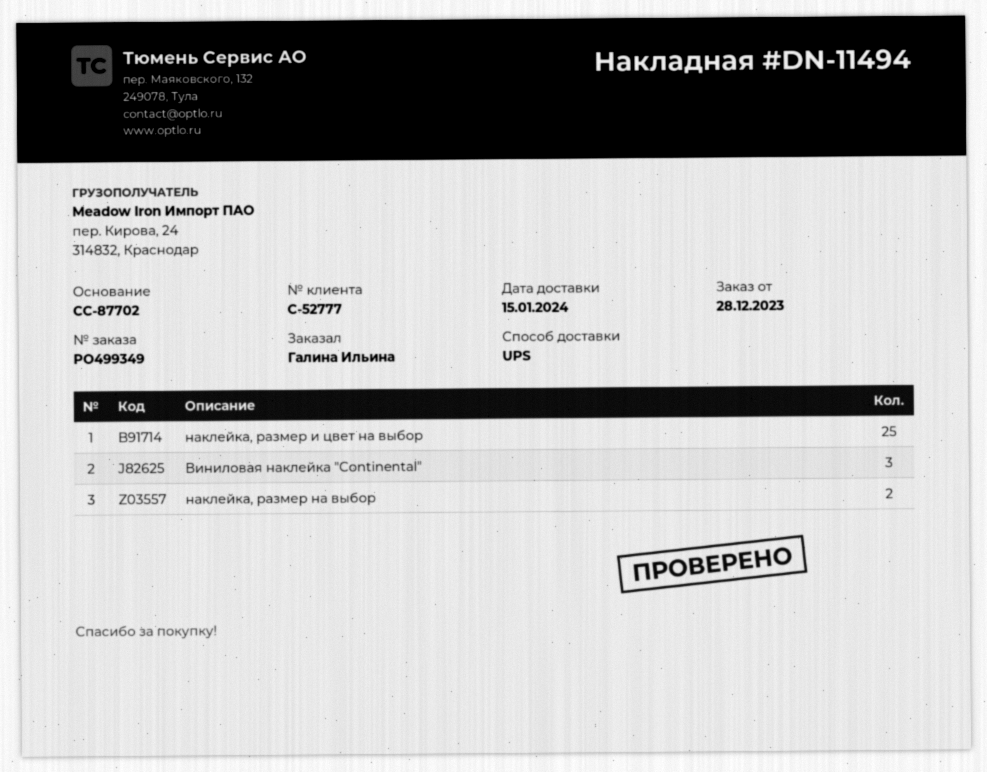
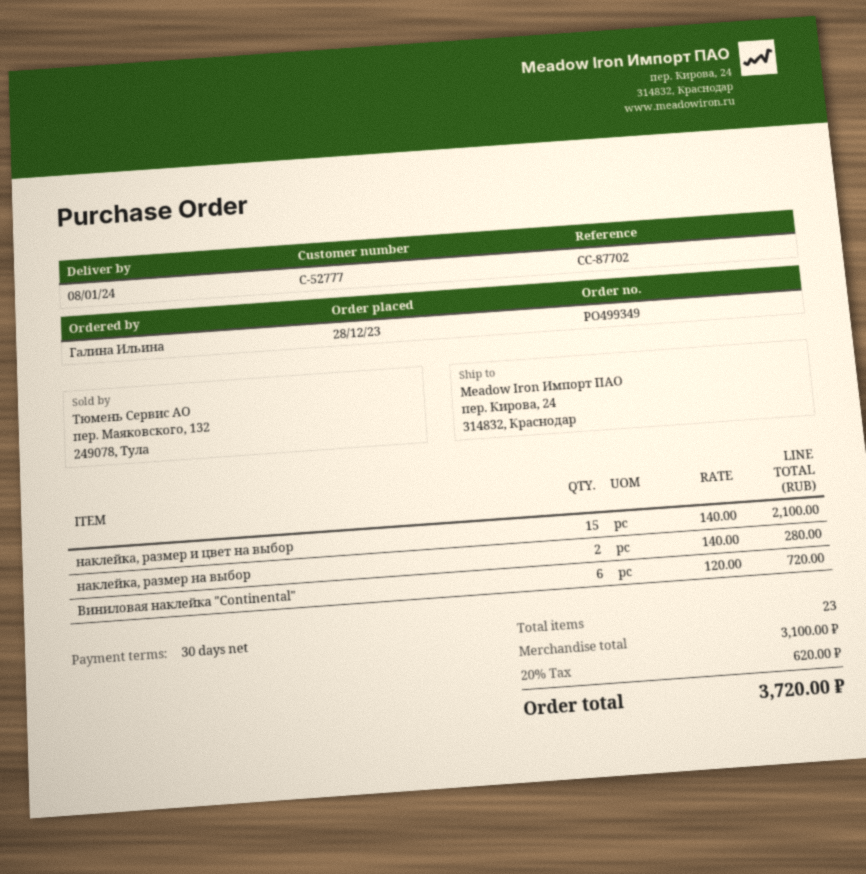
delivery date: 2024-01-15 -> 2024-01-08
наклейка, размер и цвет на выбор: 25 -> 15
Виниловая наклейка "Continental": 3 -> 6

